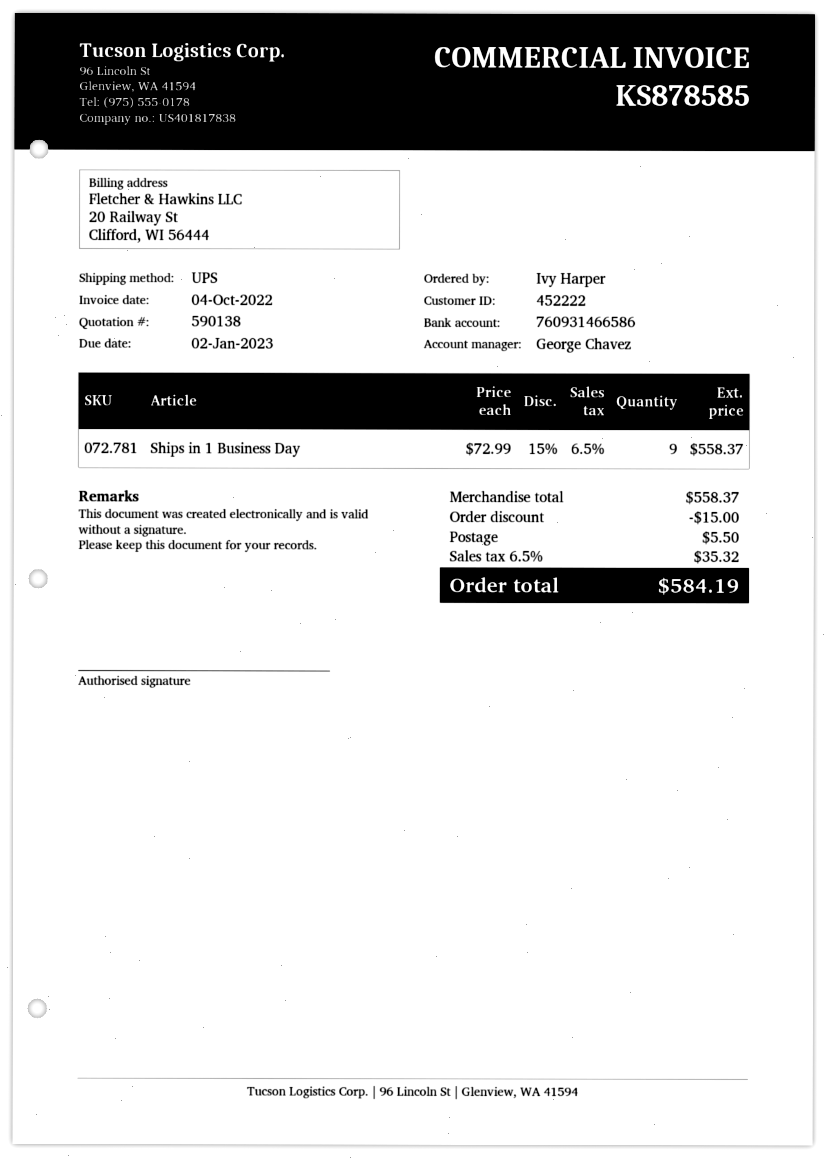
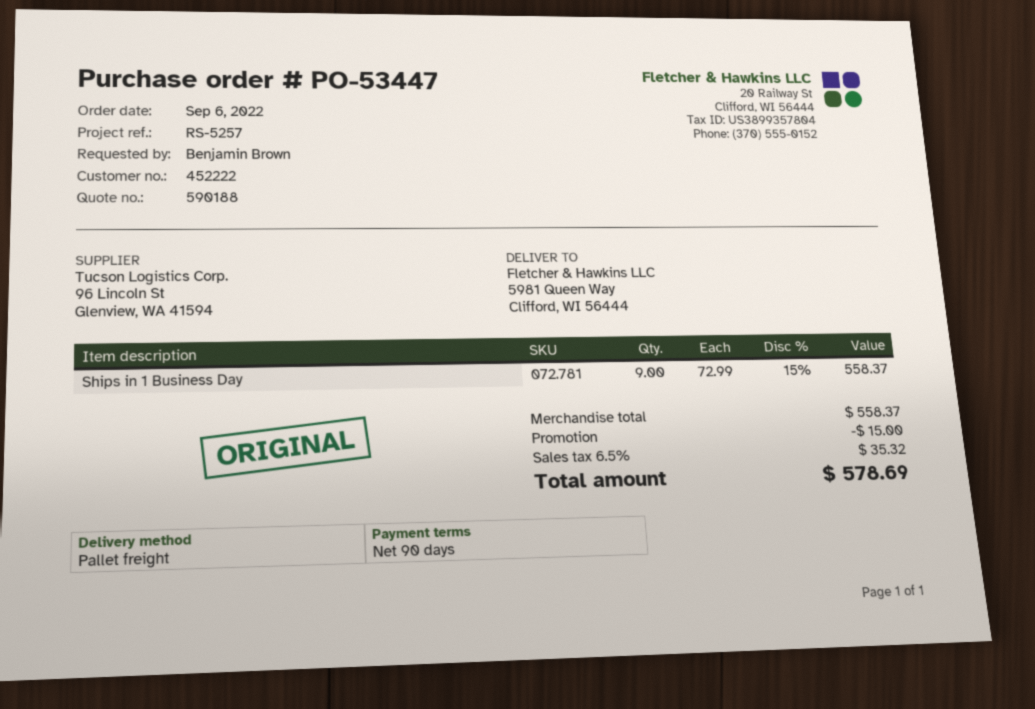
quote number: 590138 -> 590188
ordered by: Ivy Harper -> Benjamin Brown
shipping method: UPS -> pallet freight
shipping: 5.50 -> none
total: 584.19 -> 578.69

